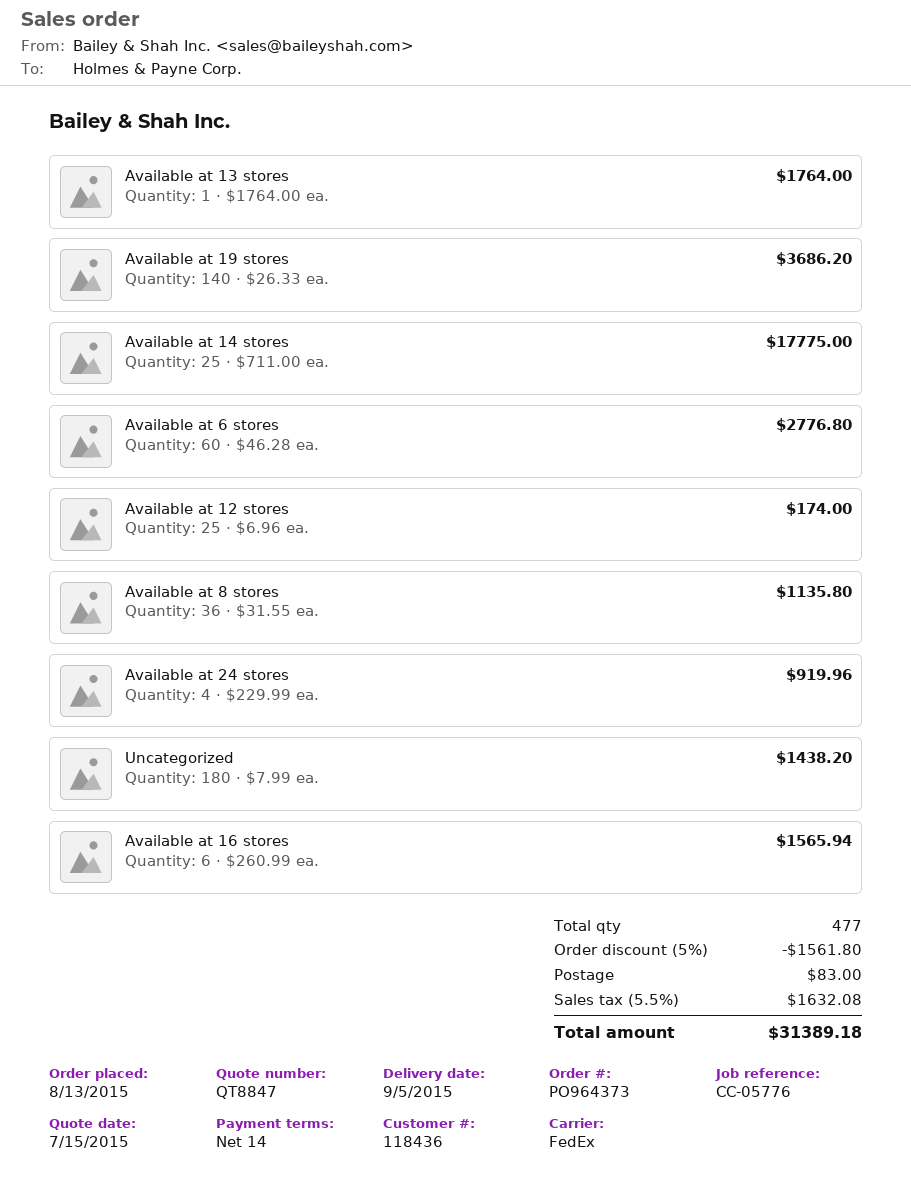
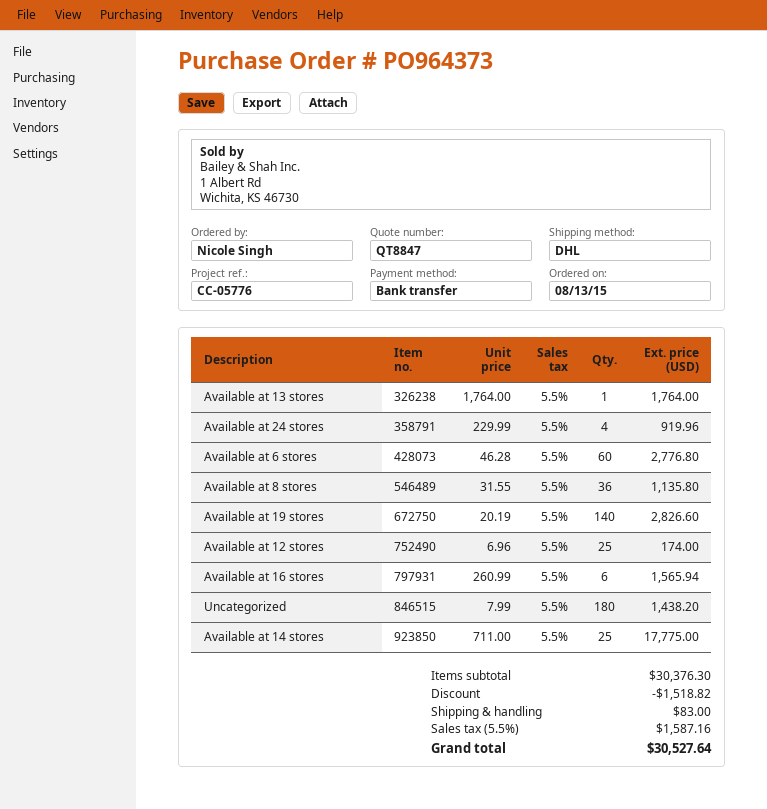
shipping method: FedEx -> DHL
Available at 19 stores: 140 x 26.33 = 3686.20 -> 140 x 20.19 = 2826.60
discount: 1561.80 -> 1518.82
tax: 5.5% = 1632.08 -> 5.5% = 1587.16
total: 31389.18 -> 30527.64

